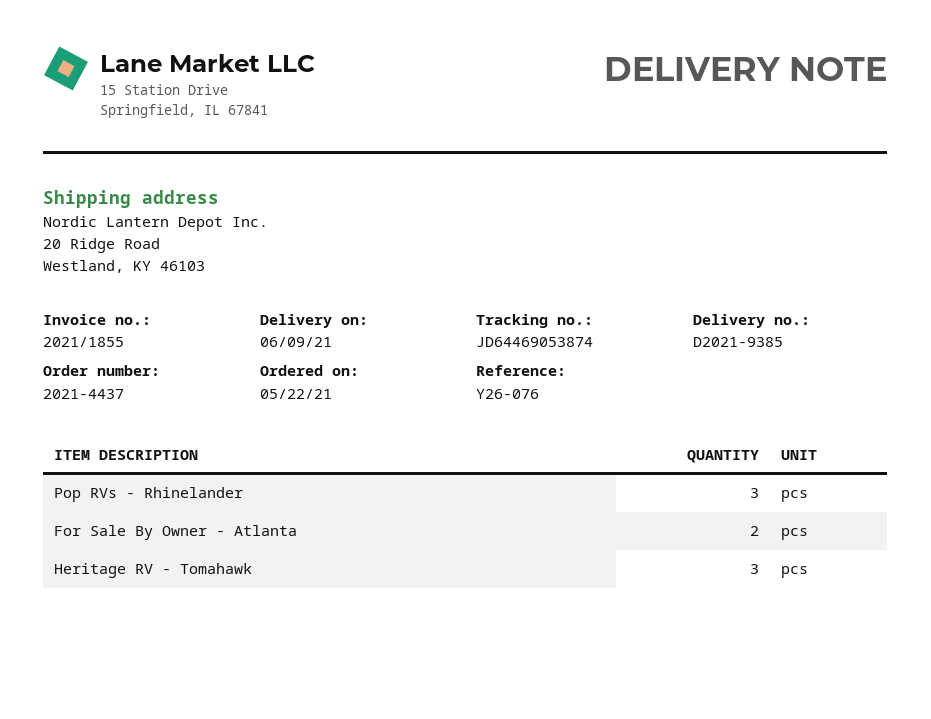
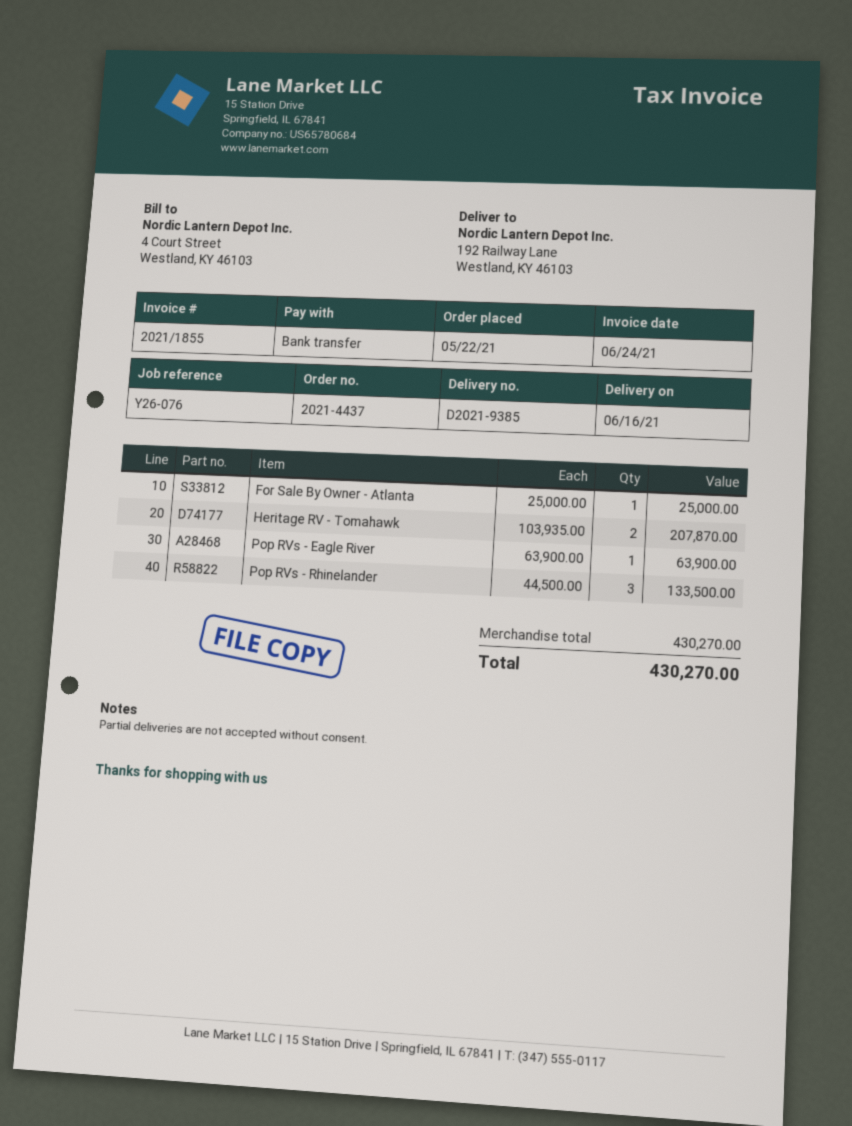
delivery date: 2021-06-09 -> 2021-06-16
ship to: 20 Ridge Road, Westland, KY 46103 -> 192 Railway Lane, Westland, KY 46103
For Sale By Owner - Atlanta: 2 -> 1
Heritage RV - Tomahawk: 3 -> 2
Pop RVs - Eagle River: none -> 1

